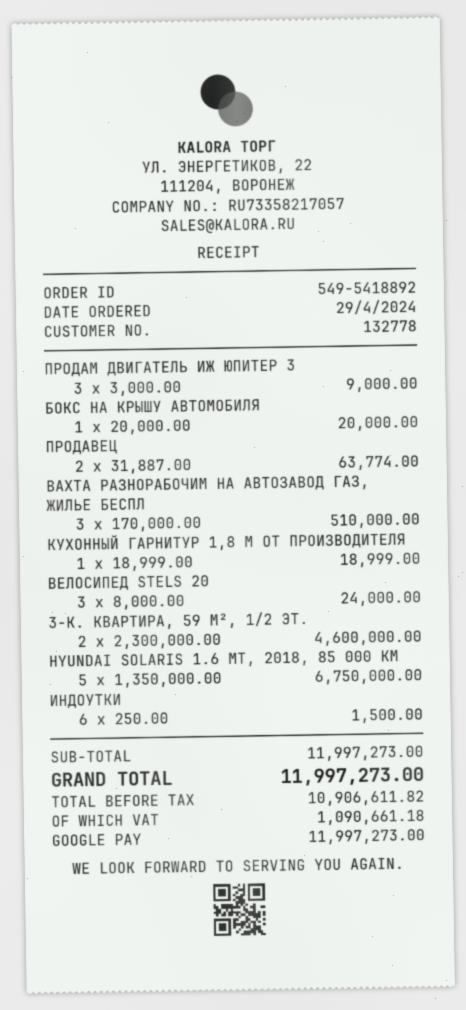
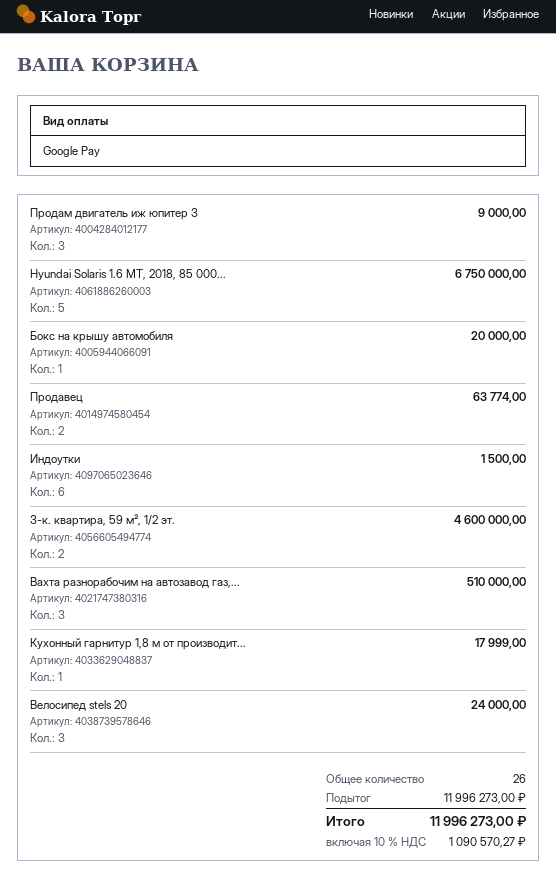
КУХОННЫЙ ГАРНИТУР 1,8 М ОТ ПРОИЗВОДИТЕЛЯ: 1 for 18999.00 -> 1 for 17999.00
subtotal: 11997273.00 -> 11996273.00
tax: 1090661.18 -> 1090570.27
total: 11997273.00 -> 11996273.00

